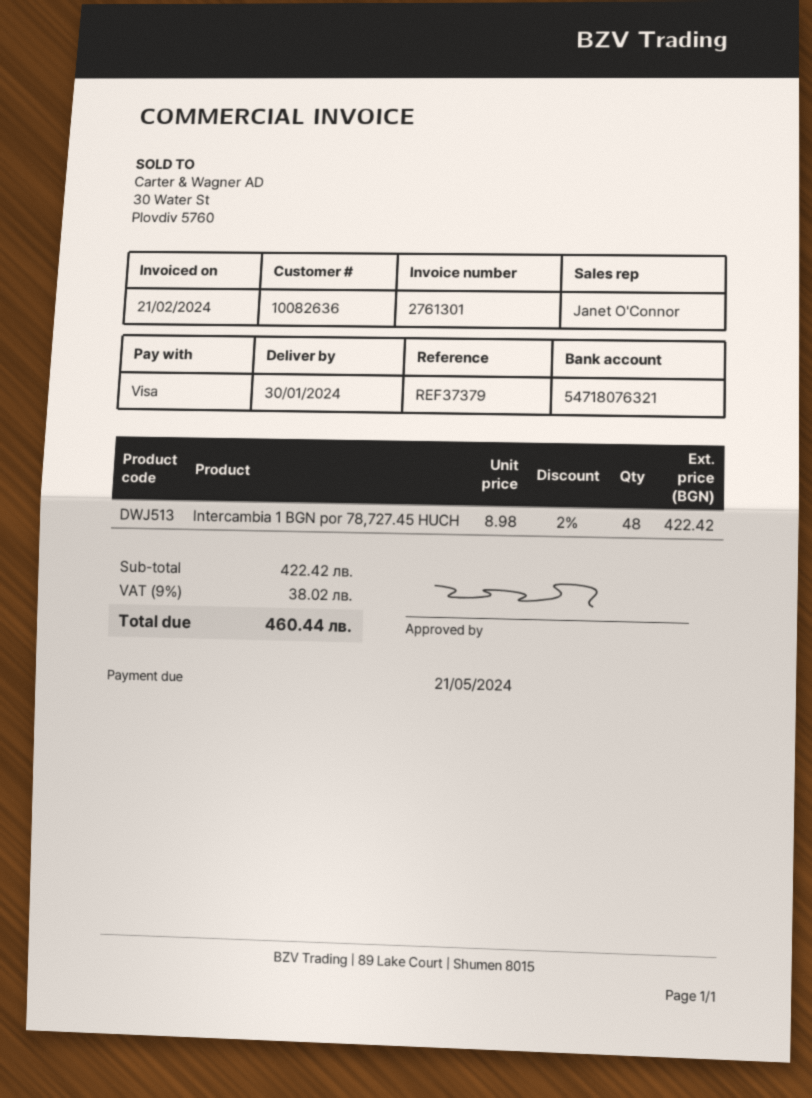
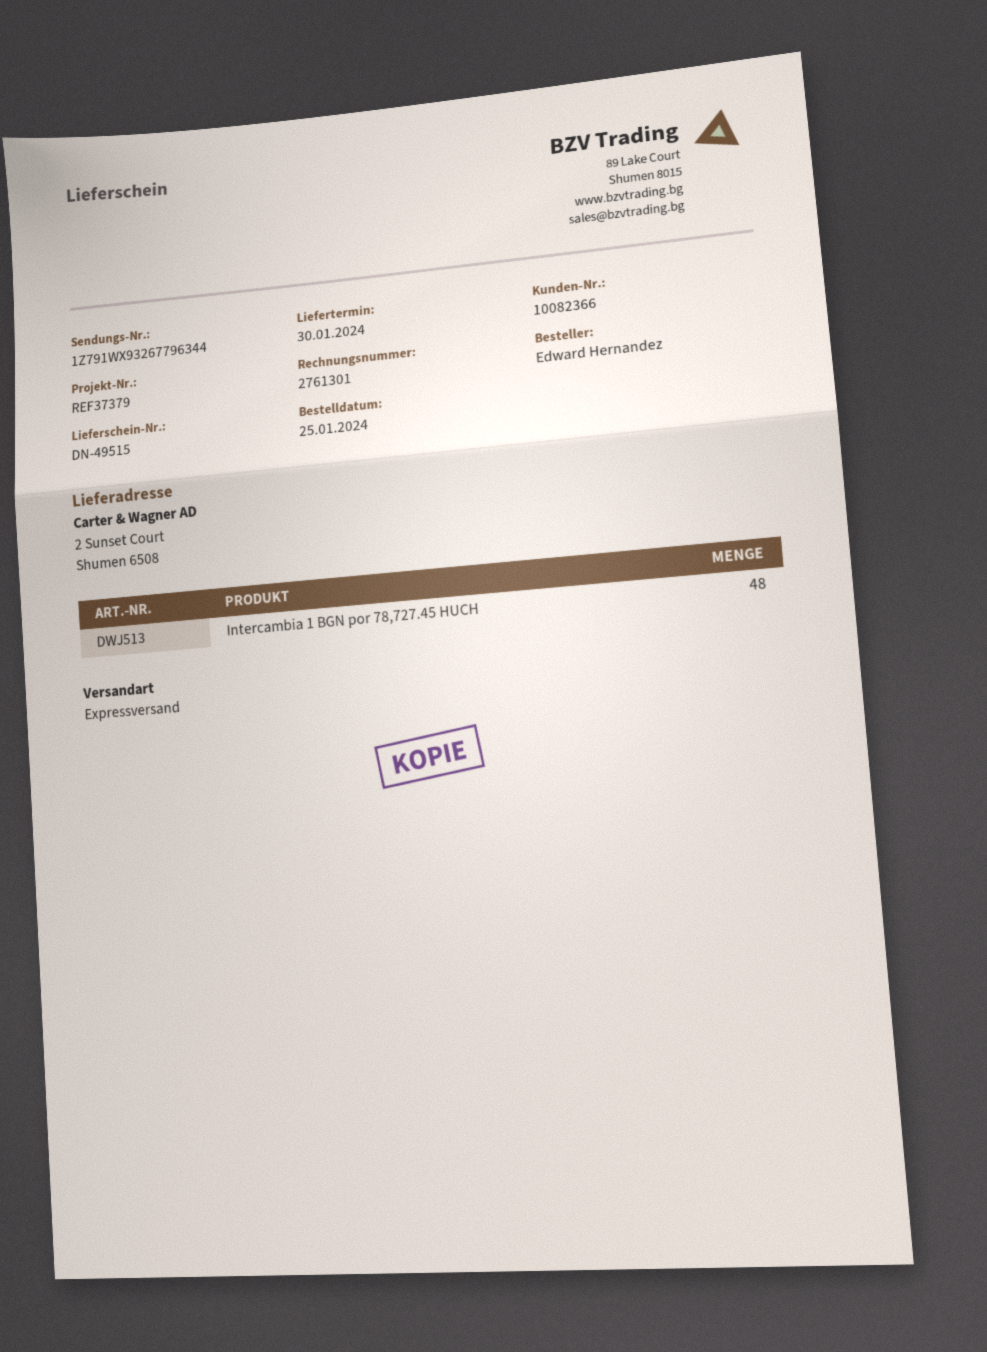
customer number: 10082636 -> 10082366

